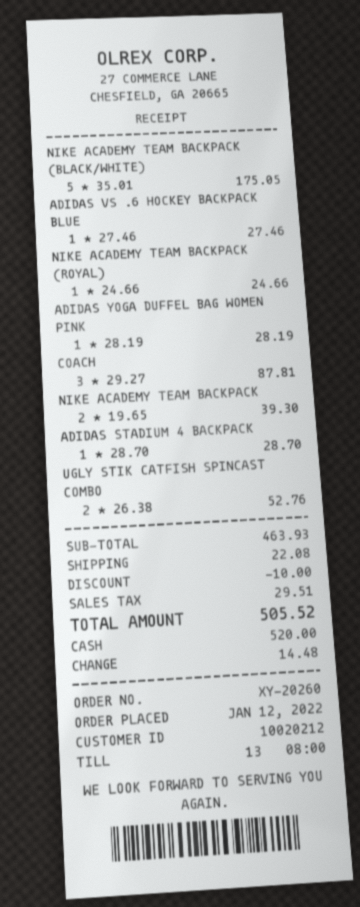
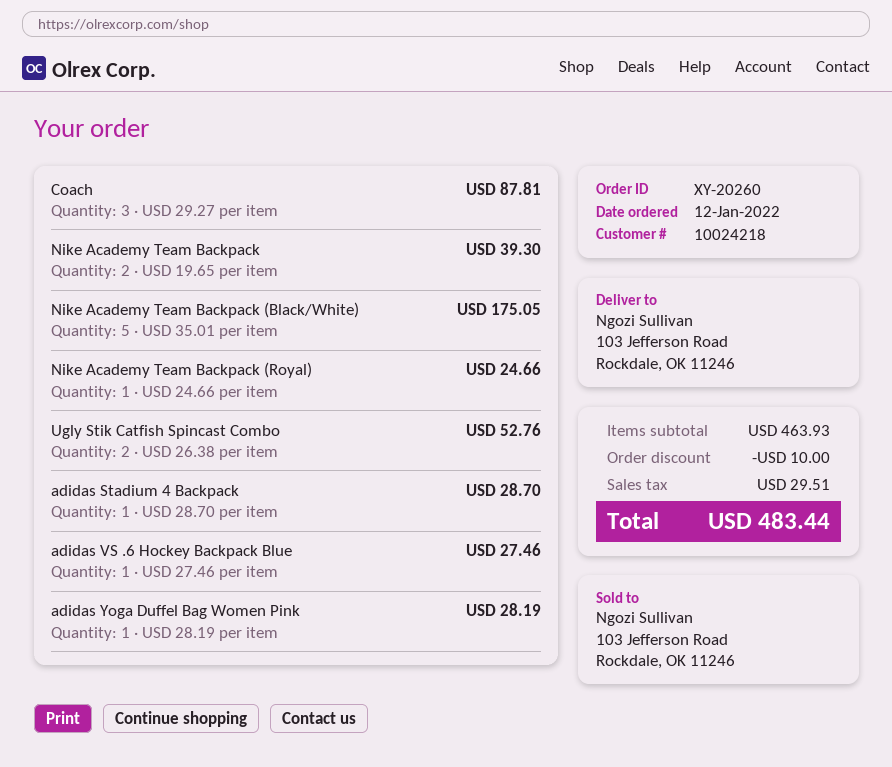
customer number: 10020212 -> 10024218
shipping: 22.08 -> none
total: 505.52 -> 483.44

